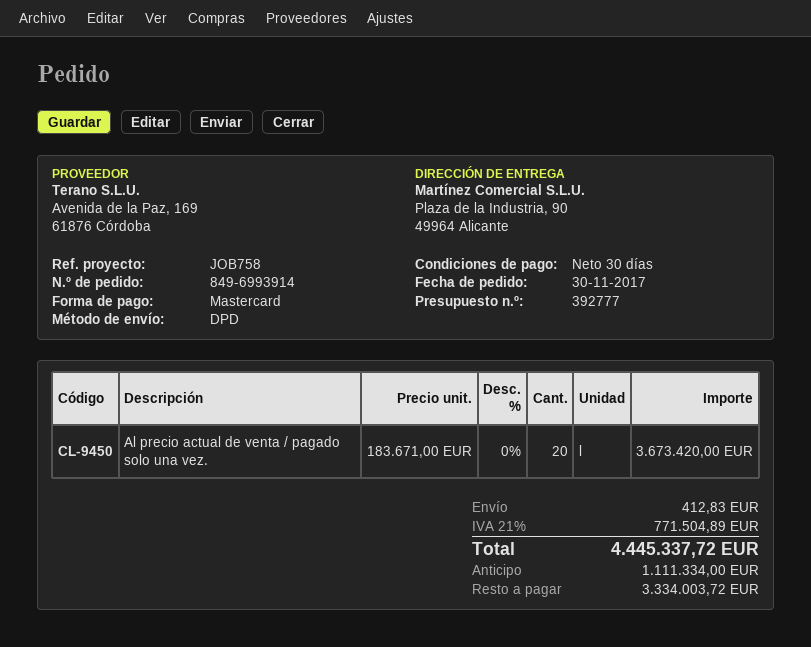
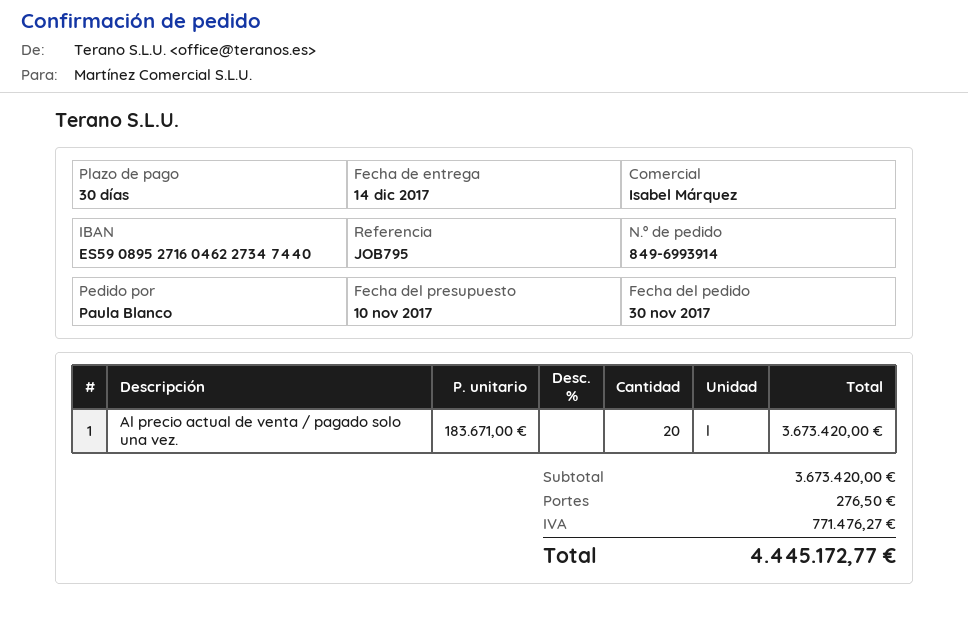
reference: JOB758 -> JOB795
shipping: 412.83 -> 276.50
tax: 771504.89 -> 771476.27
total: 4445337.72 -> 4445172.77

